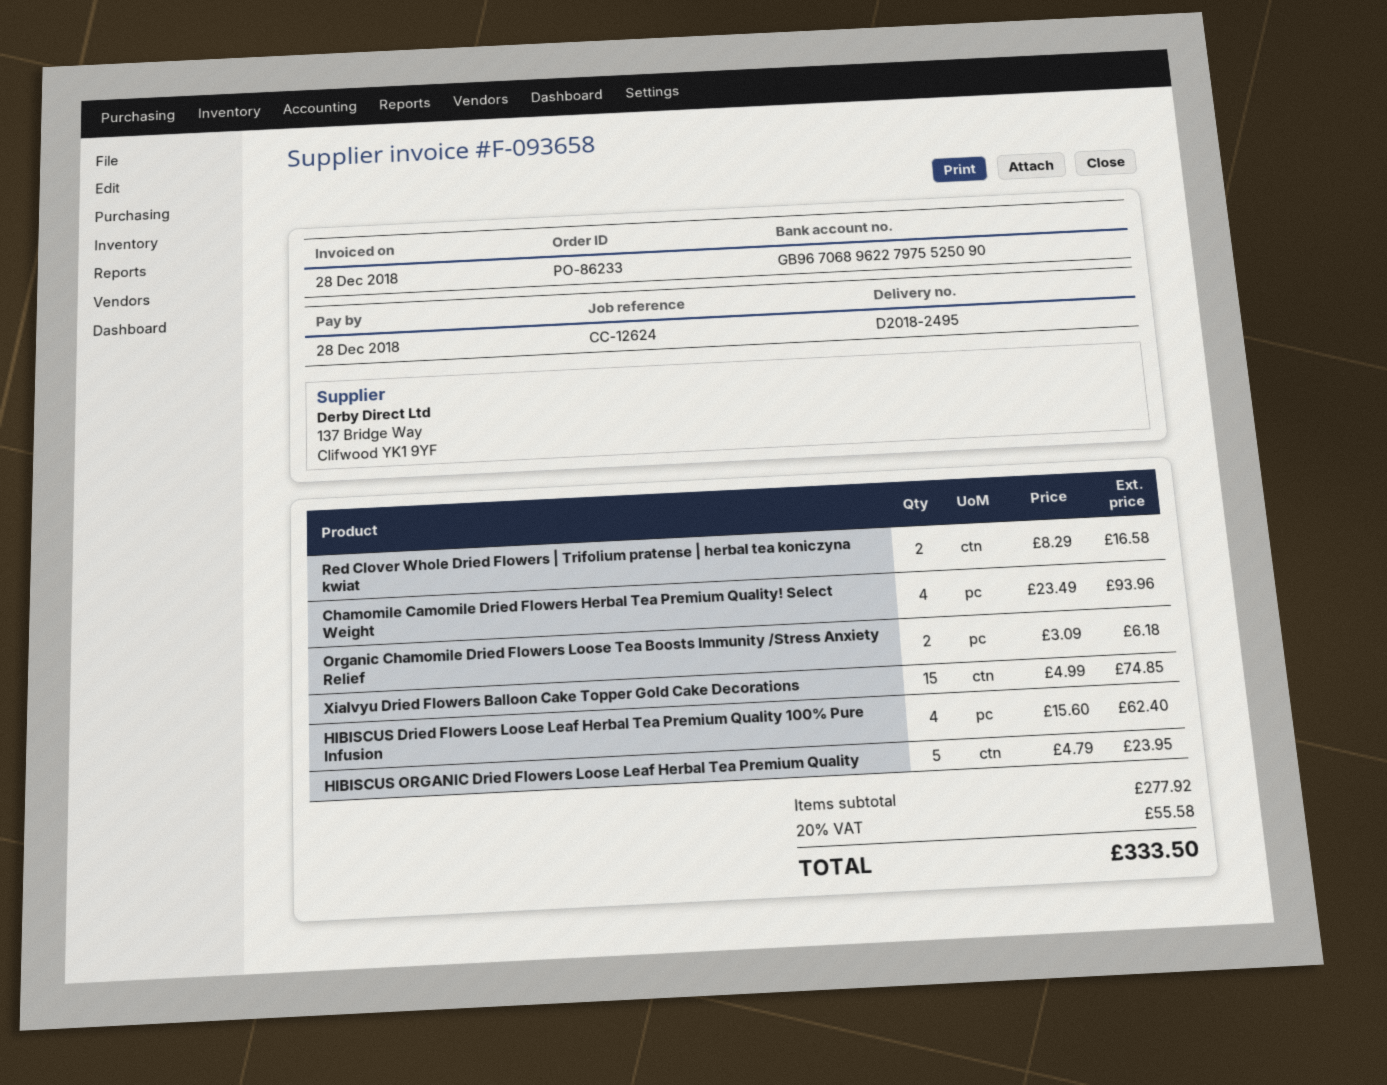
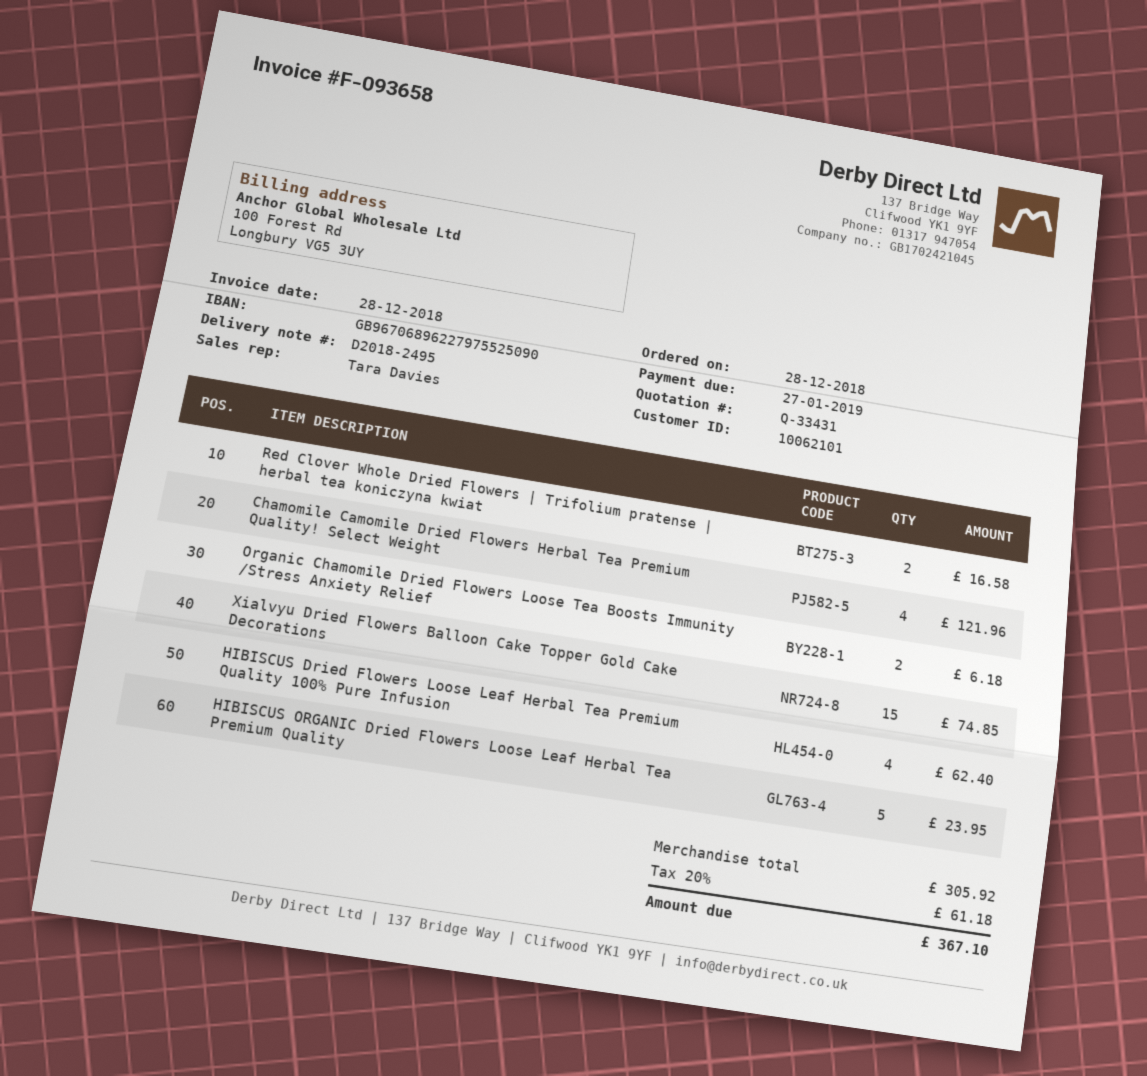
due date: 2018-12-28 -> 2019-01-27
Chamomile Camomile Dried Flowers Herbal Tea Premium Quality! Select Weight: 4 for 93.96 -> 4 for 121.96
subtotal: 277.92 -> 305.92
tax: 20% = 55.58 -> 20% = 61.18
total: 333.50 -> 367.10

